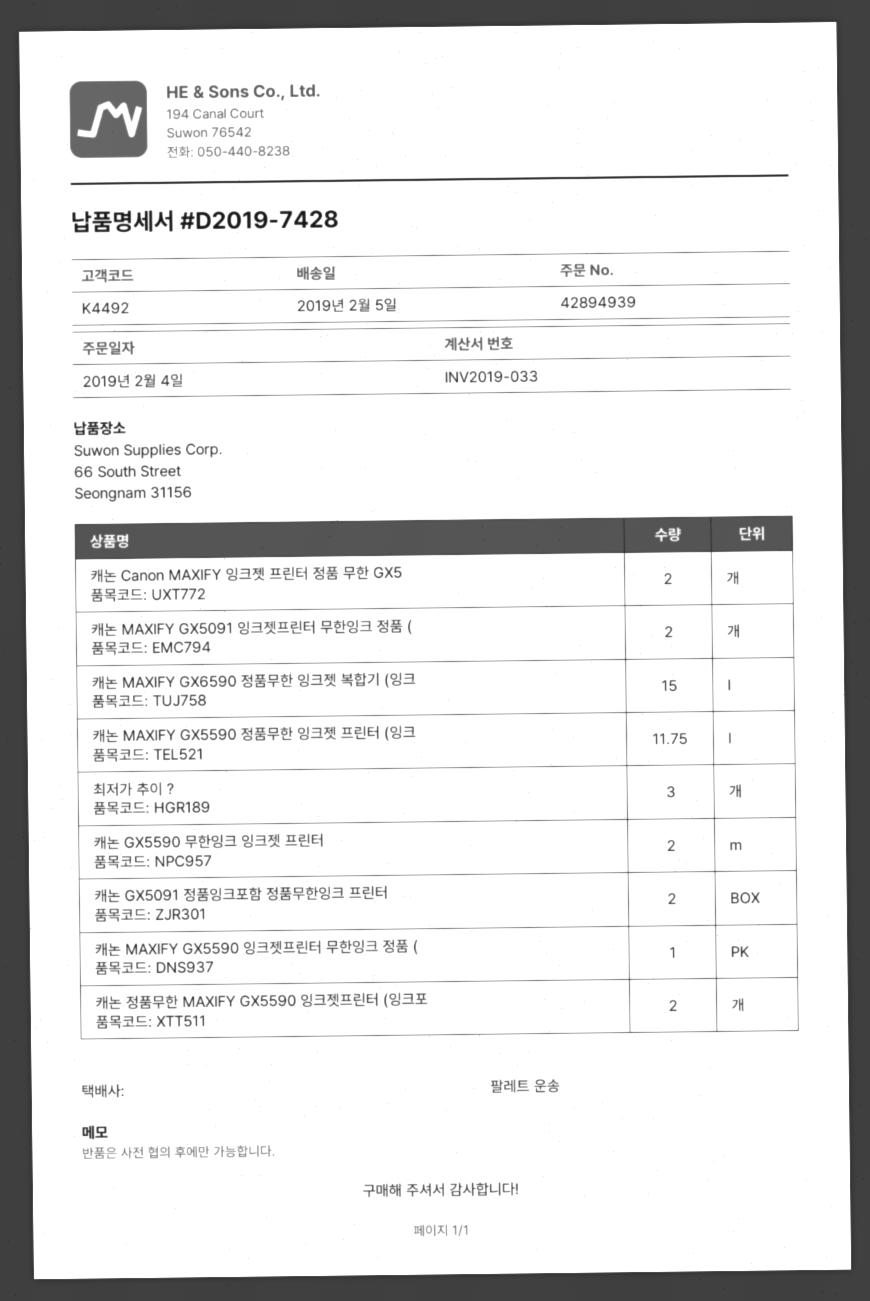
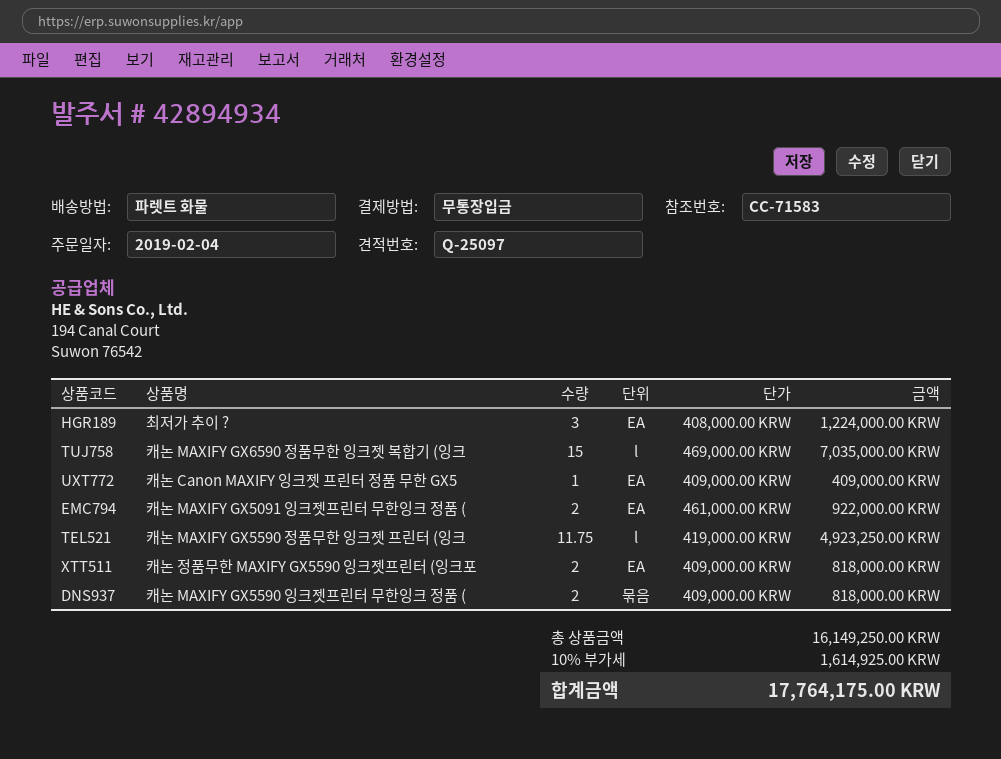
order number: 42894939 -> 42894934
캐논 Canon MAXIFY 잉크젯 프린터 정품 무한 GX5: 2 -> 1
캐논 GX5590 무한잉크 잉크젯 프린터: 2 -> none
캐논 GX5091 정품잉크포함 정품무한잉크 프린터: 2 -> none
캐논 MAXIFY GX5590 잉크젯프린터 무한잉크 정품 (: 1 -> 2

